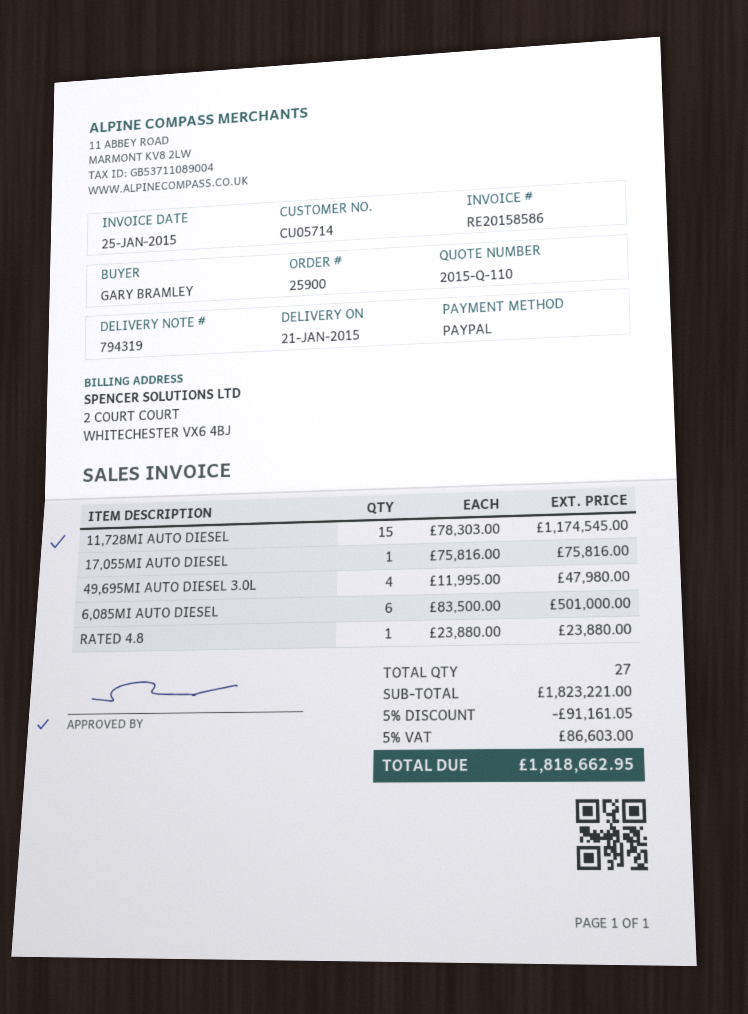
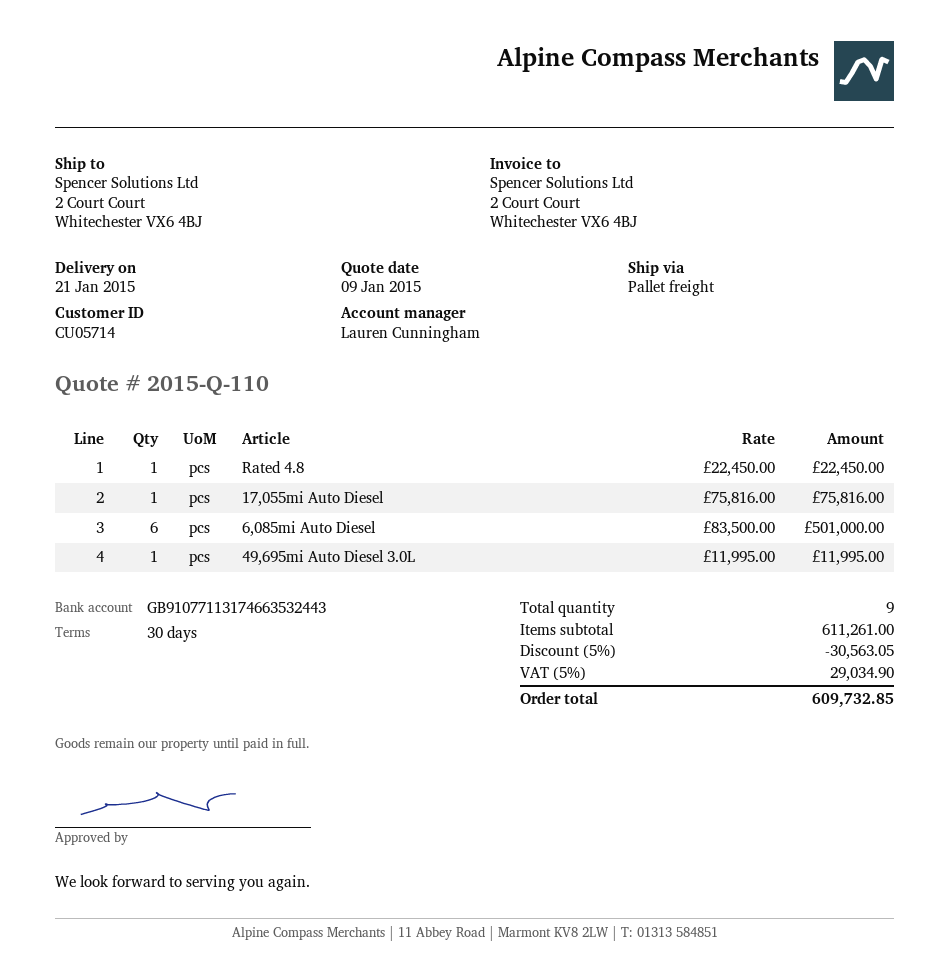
11,728MI AUTO DIESEL: 15 x 78303.00 = 1174545.00 -> none
49,695MI AUTO DIESEL 3.0L: 4 x 11995.00 = 47980.00 -> 1 x 11995.00 = 11995.00
RATED 4.8: 1 x 23880.00 = 23880.00 -> 1 x 22450.00 = 22450.00
total quantity: 27 -> 9
subtotal: 1823221.00 -> 611261.00
discount: 5% = 91161.05 -> 5% = 30563.05
tax: 5% = 86603.00 -> 5% = 29034.90
total: 1818662.95 -> 609732.85

